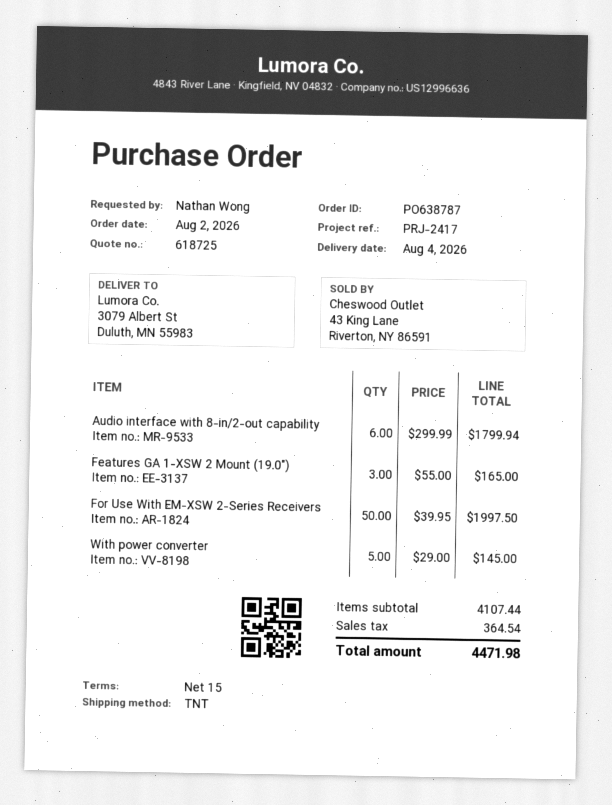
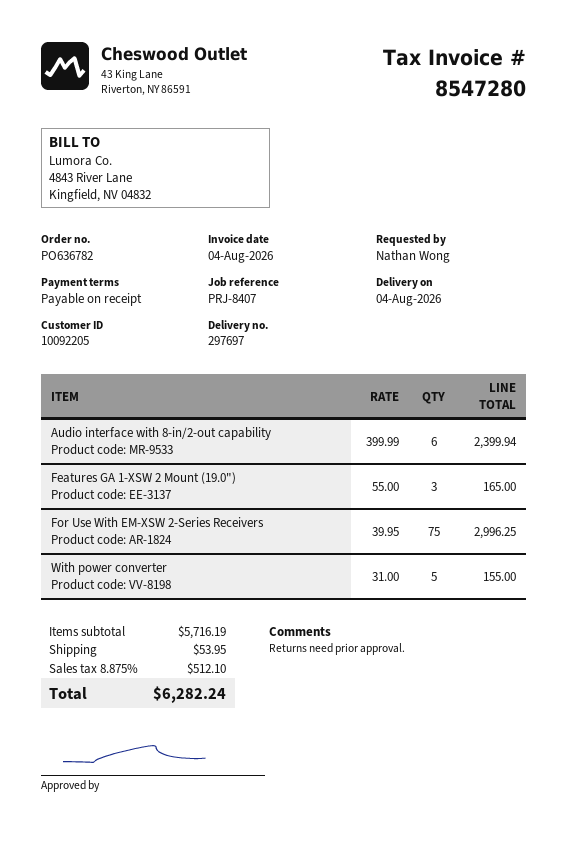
order number: PO638787 -> PO636782
payment terms: 15 days -> on receipt
reference: PRJ-2417 -> PRJ-8407
Audio interface with 8-in/2-out capability: 6 x 299.99 = 1799.94 -> 6 x 399.99 = 2399.94
For Use With EM-XSW 2-Series Receivers: 50 x 39.95 = 1997.50 -> 75 x 39.95 = 2996.25
With power converter: 5 x 29.00 = 145.00 -> 5 x 31.00 = 155.00
subtotal: 4107.44 -> 5716.19
shipping: none -> 53.95
tax: 364.54 -> 512.10
total: 4471.98 -> 6282.24

